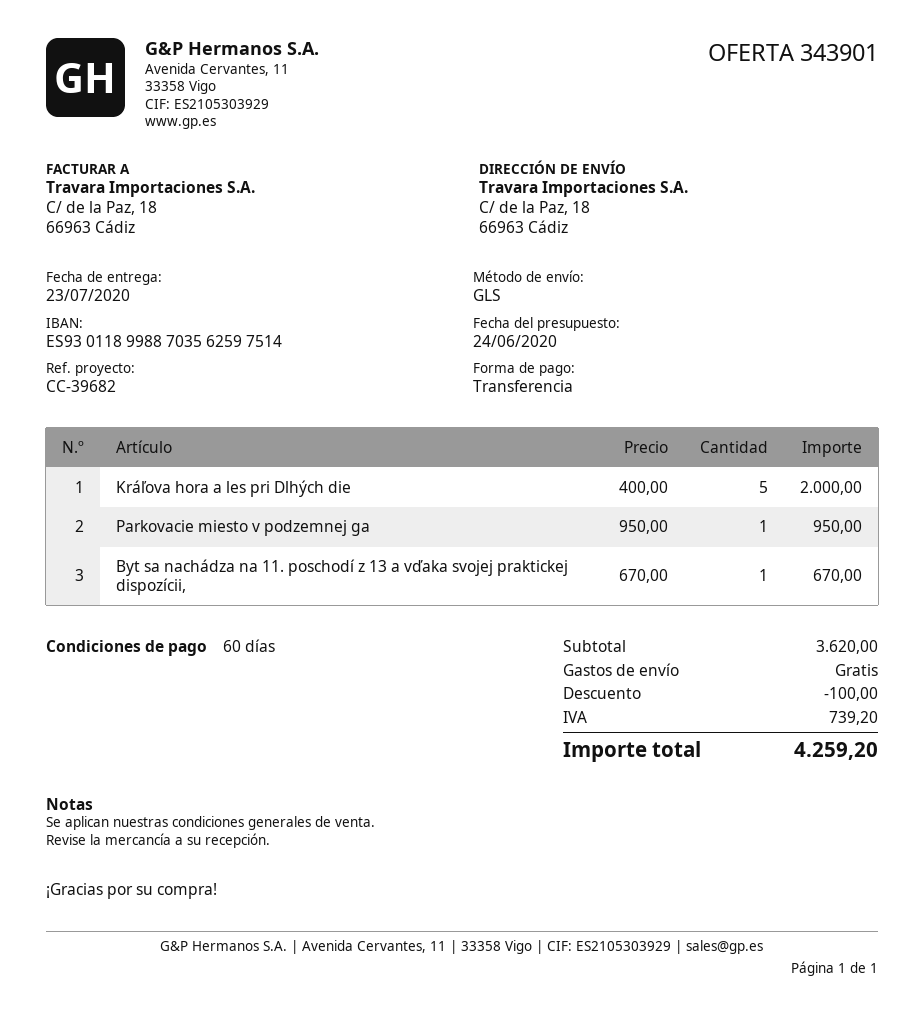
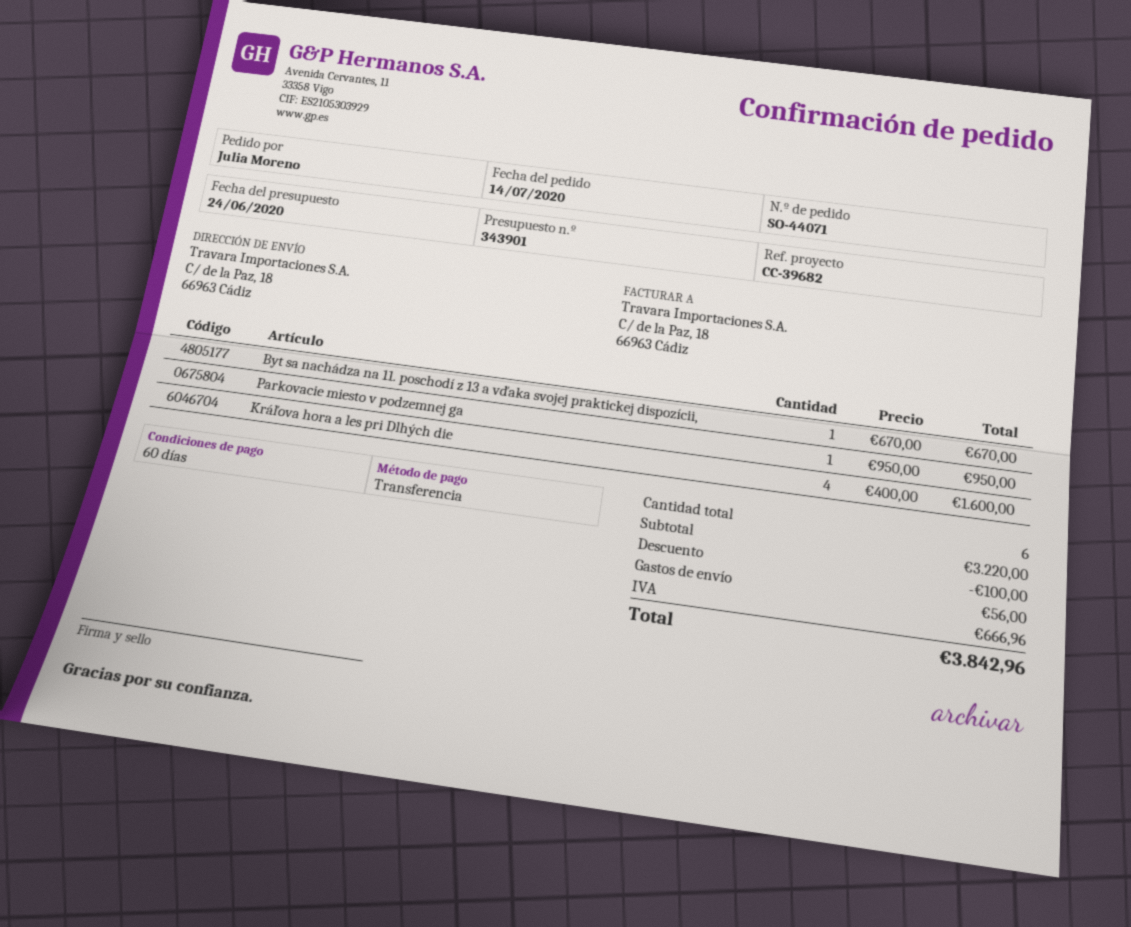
Kráľova hora a les pri Dlhých die: 5 x 400.00 = 2000.00 -> 4 x 400.00 = 1600.00
subtotal: 3620.00 -> 3220.00
shipping: 0.00 -> 56.00
tax: 739.20 -> 666.96
total: 4259.20 -> 3842.96

